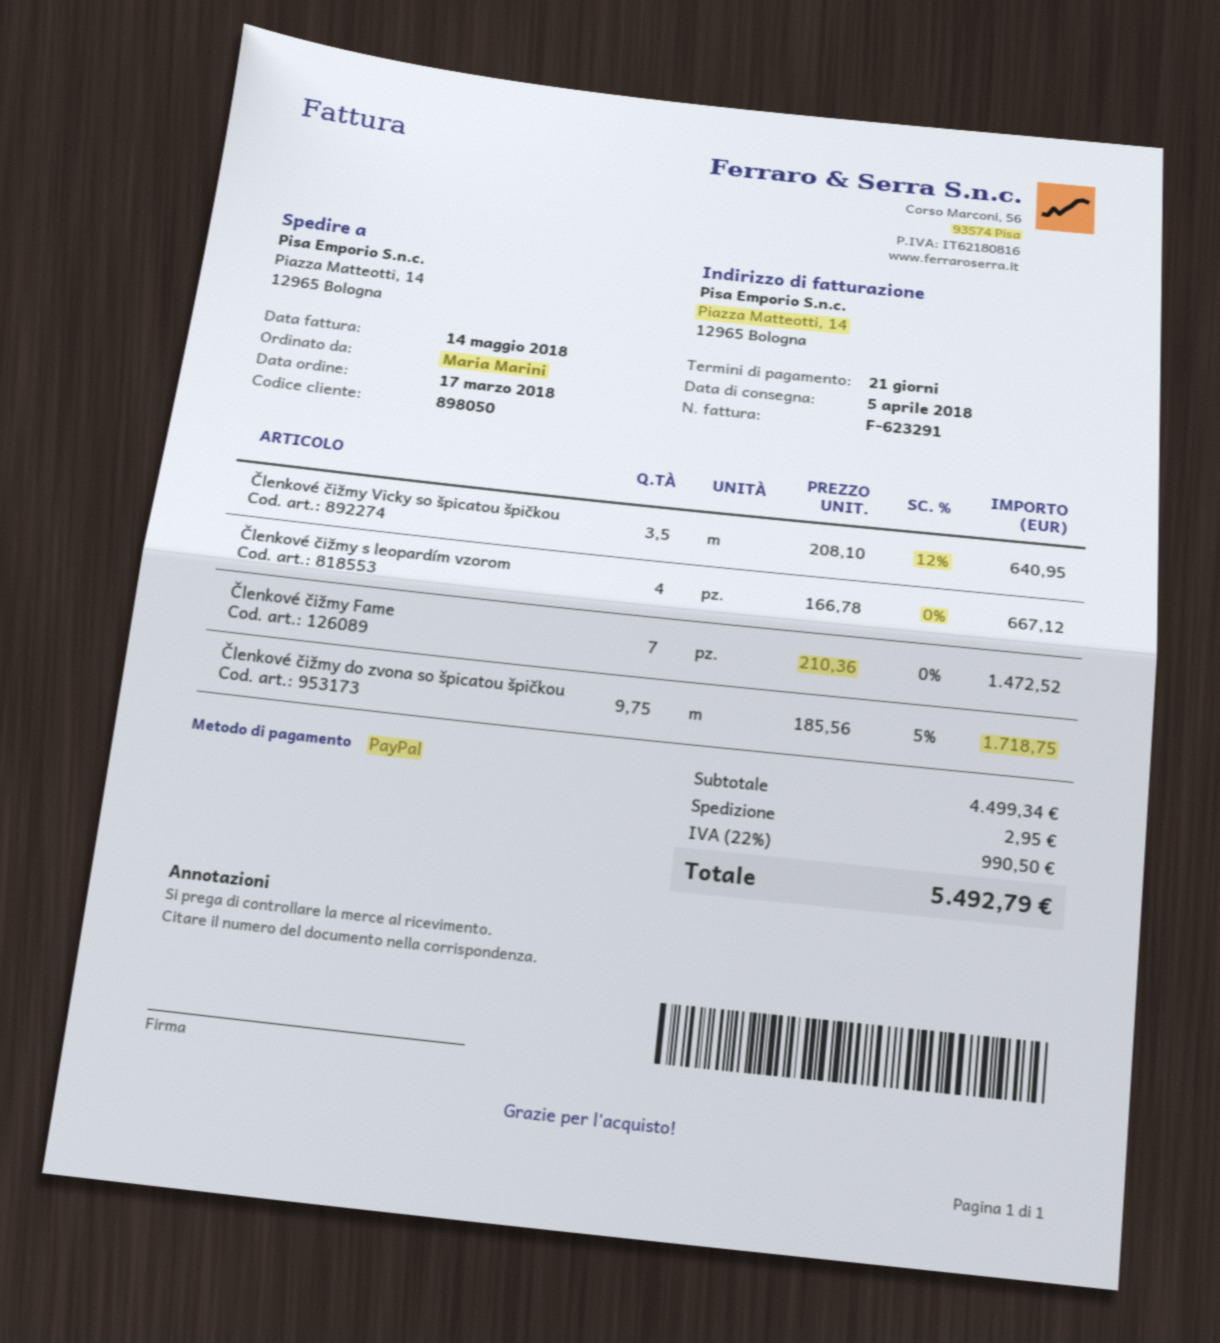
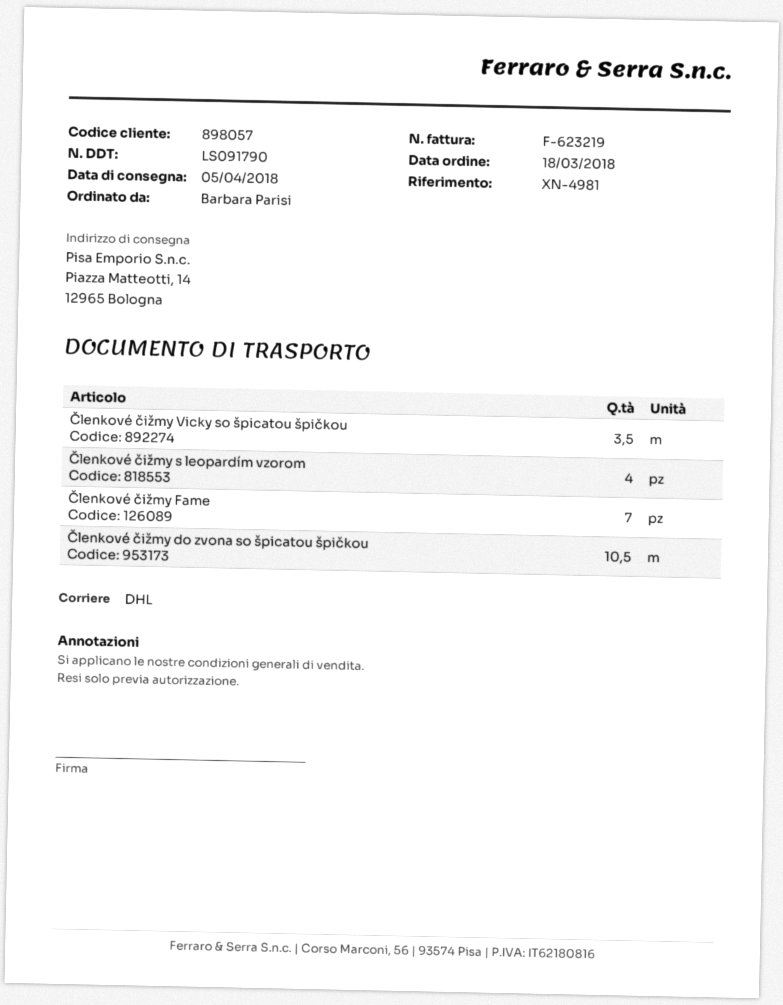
order date: 2018-03-17 -> 2018-03-18
invoice number: F-623291 -> F-623219
customer number: 898050 -> 898057
ordered by: Maria Marini -> Barbara Parisi
Členkové čižmy do zvona so špicatou špičkou: 9.75 -> 10.5

